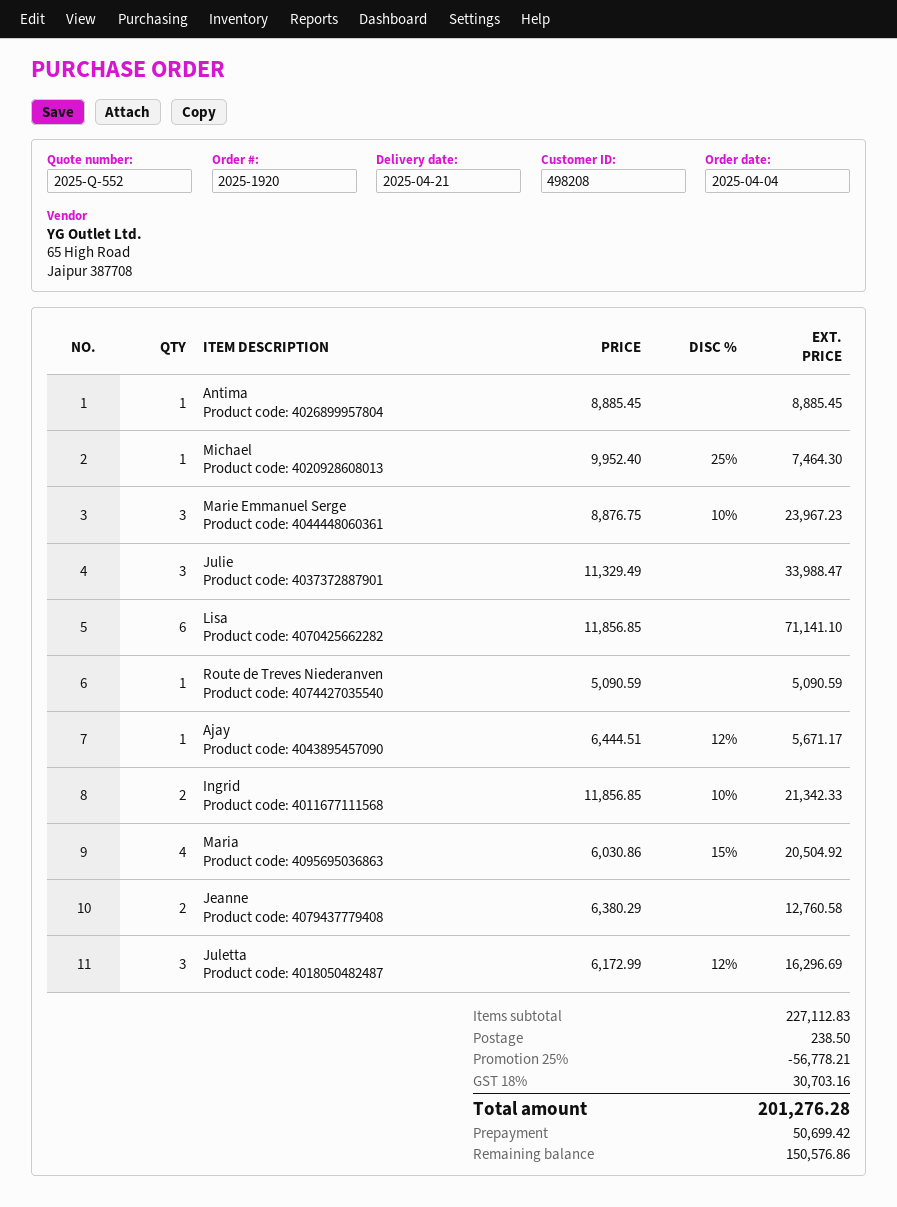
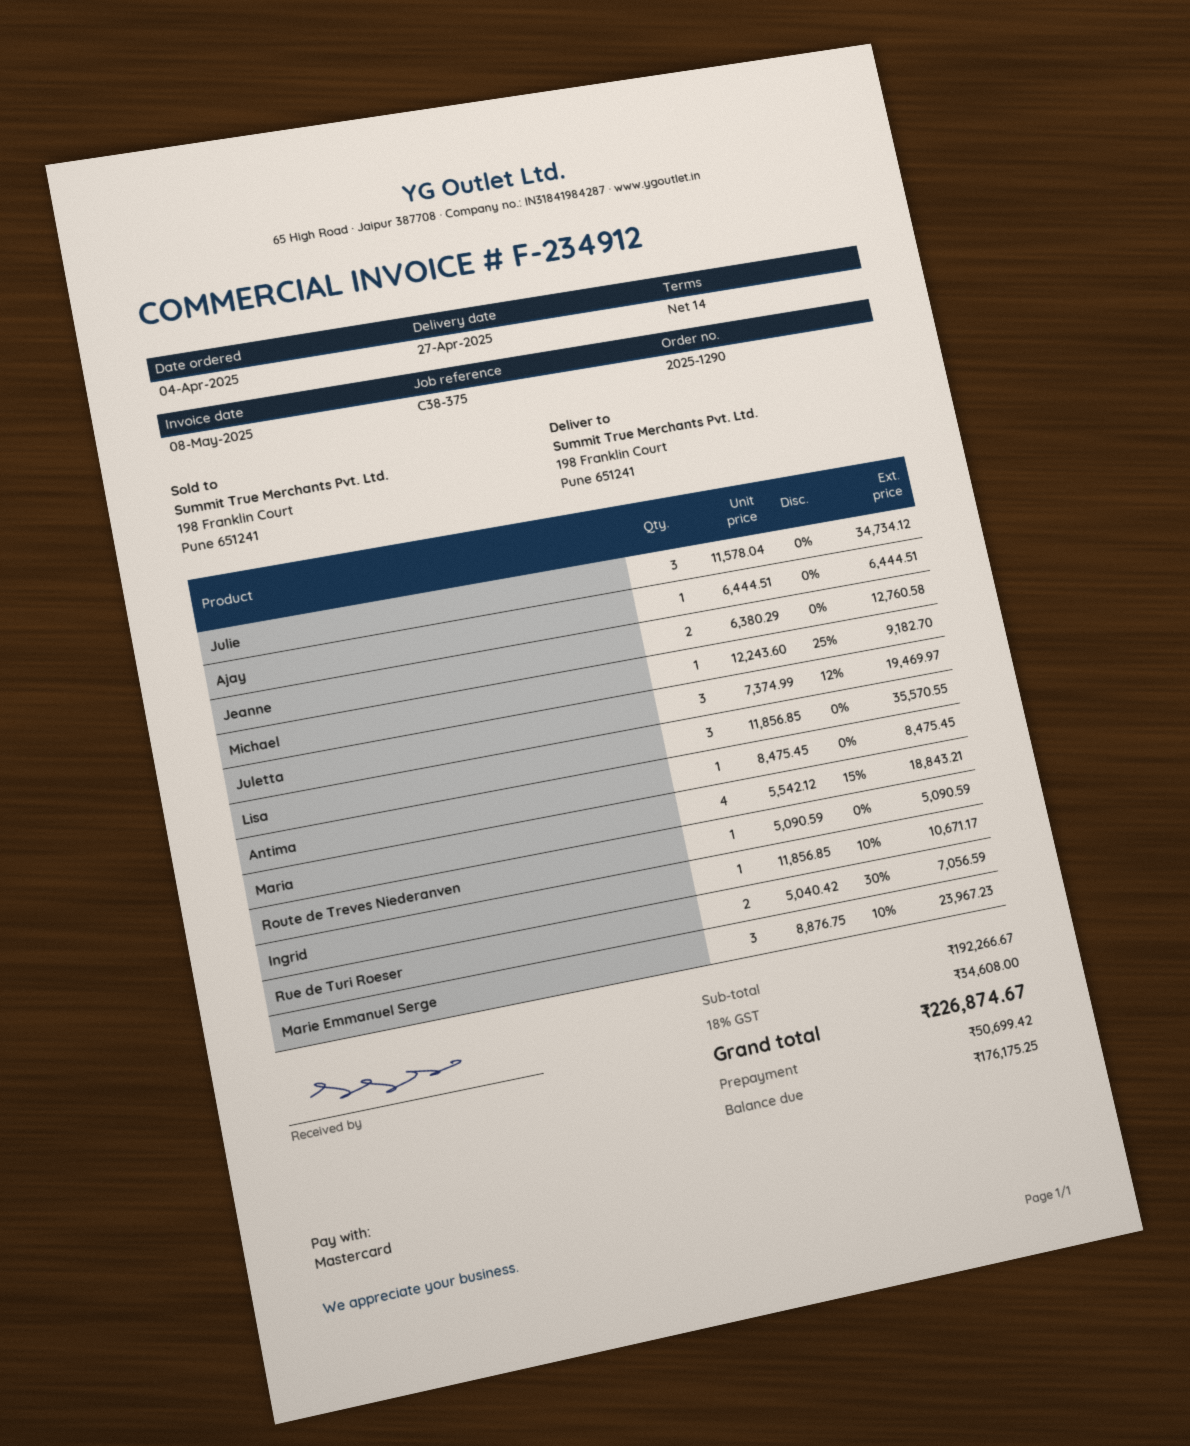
order number: 2025-1920 -> 2025-1290
delivery date: 2025-04-21 -> 2025-04-27
Antima: 1 x 8885.45 = 8885.45 -> 1 x 8475.45 = 8475.45
Michael: 1 x 9952.40 - 25% = 7464.30 -> 1 x 12243.60 - 25% = 9182.70
Julie: 3 x 11329.49 = 33988.47 -> 3 x 11578.04 = 34734.12
Lisa: 6 x 11856.85 = 71141.10 -> 3 x 11856.85 = 35570.55
Ajay: 1 x 6444.51 - 12% = 5671.17 -> 1 x 6444.51 = 6444.51
Ingrid: 2 x 11856.85 - 10% = 21342.33 -> 1 x 11856.85 - 10% = 10671.17
Maria: 4 x 6030.86 - 15% = 20504.92 -> 4 x 5542.12 - 15% = 18843.21
Juletta: 3 x 6172.99 - 12% = 16296.69 -> 3 x 7374.99 - 12% = 19469.97
Rue de Turi Roeser: none -> 2 x 5040.42 - 30% = 7056.59
subtotal: 227112.83 -> 192266.67
discount: 25% = 56778.21 -> none
shipping: 238.50 -> none
tax: 18% = 30703.16 -> 18% = 34608.00
total: 201276.28 -> 226874.67
balance: 150576.86 -> 176175.25

